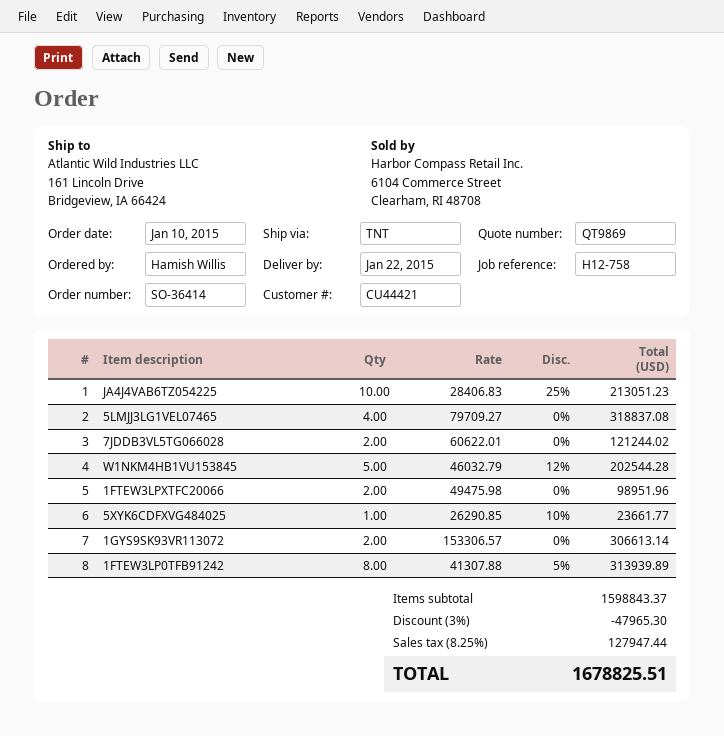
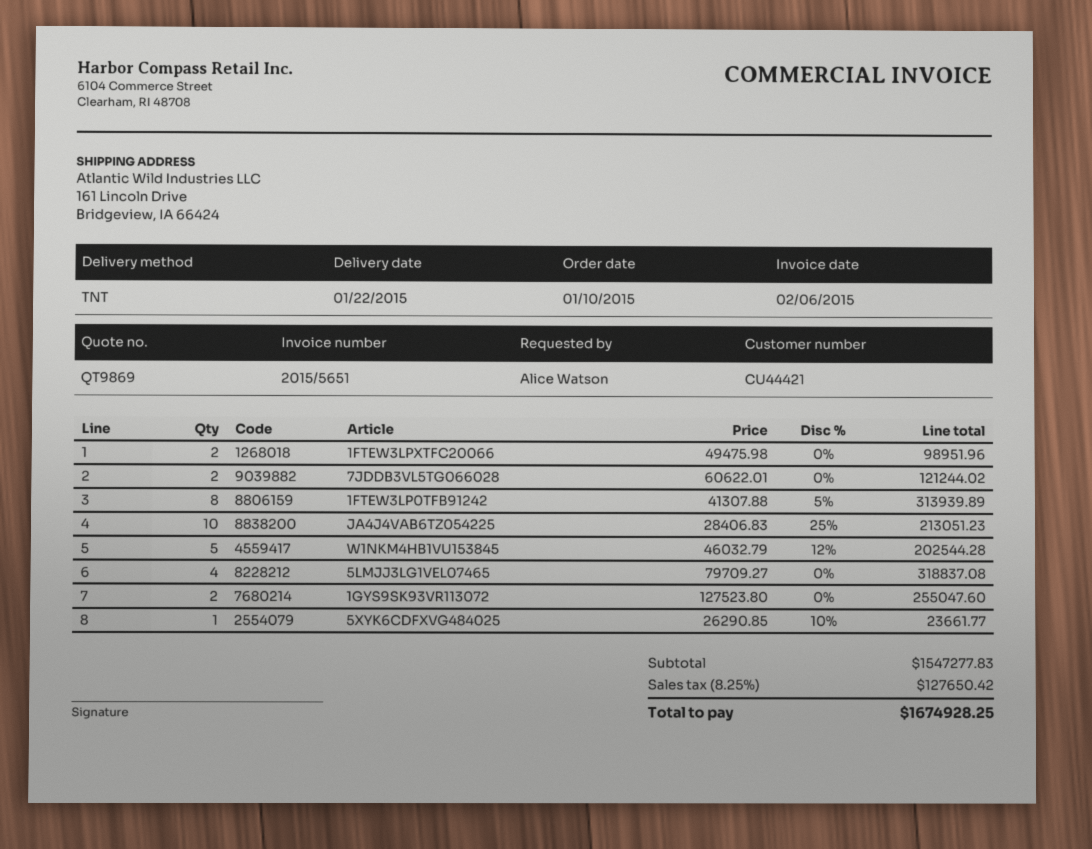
ordered by: Hamish Willis -> Alice Watson
1GYS9SK93VR113072: 2 x 153306.57 = 306613.14 -> 2 x 127523.80 = 255047.60
subtotal: 1598843.37 -> 1547277.83
discount: 3% = 47965.30 -> none
tax: 8.25% = 127947.44 -> 8.25% = 127650.42
total: 1678825.51 -> 1674928.25

